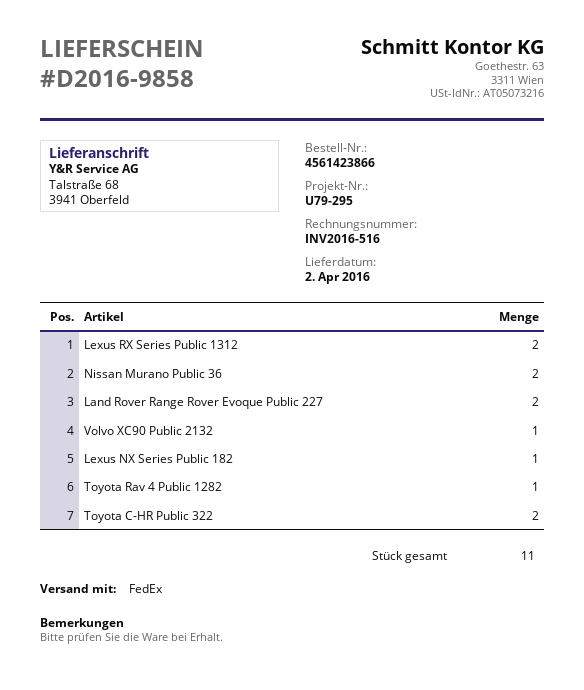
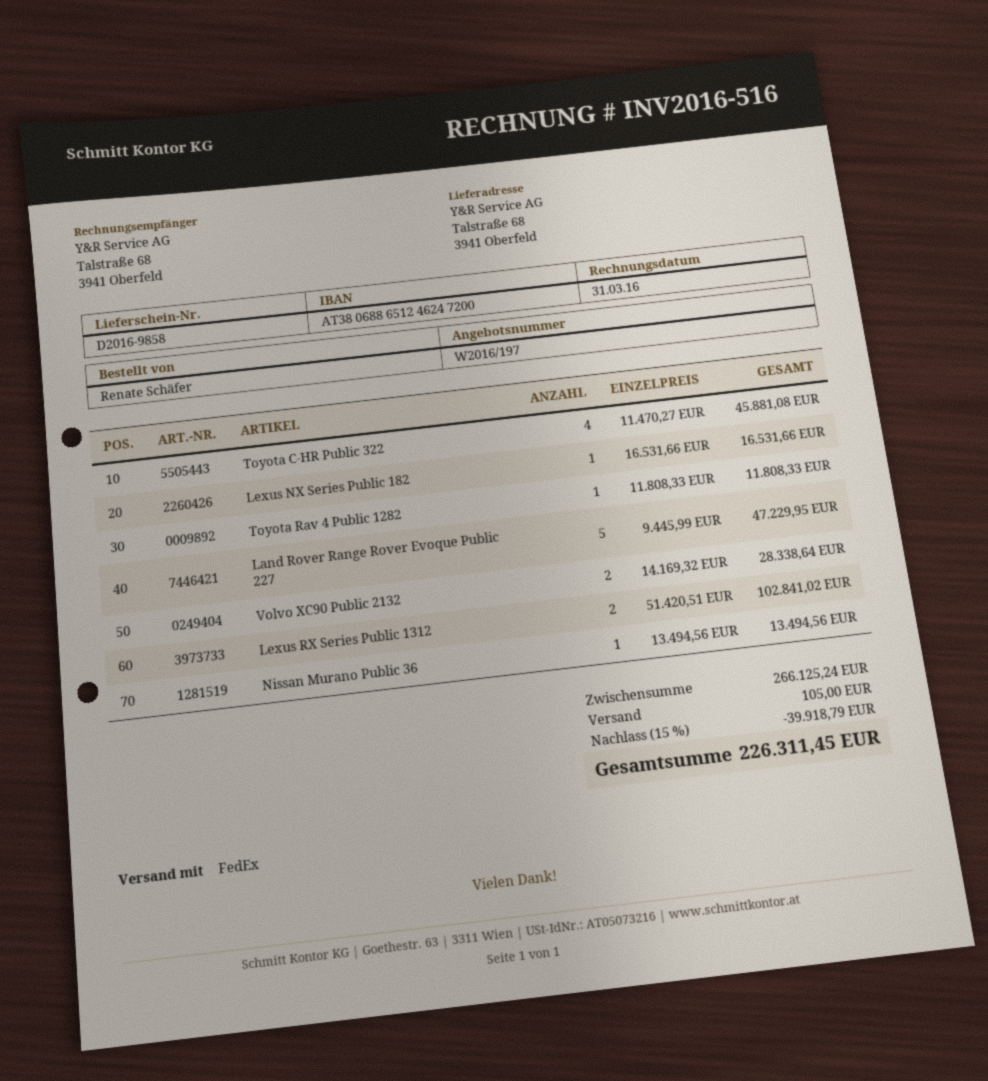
Nissan Murano Public 36: 2 -> 1
Land Rover Range Rover Evoque Public 227: 2 -> 5
Volvo XC90 Public 2132: 1 -> 2
Toyota C-HR Public 322: 2 -> 4

